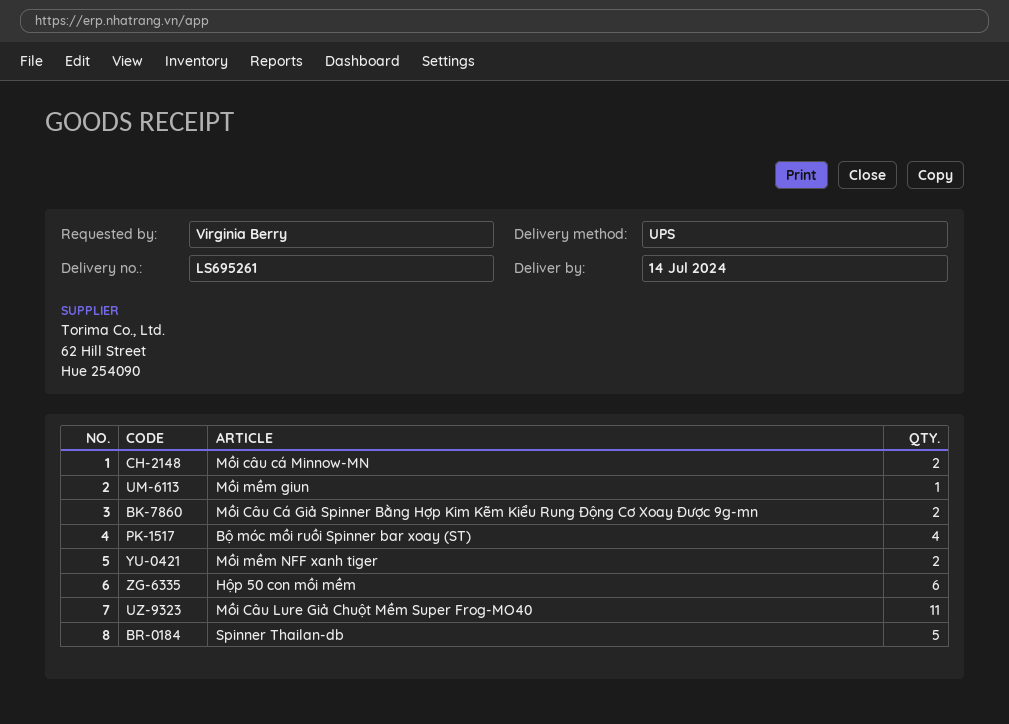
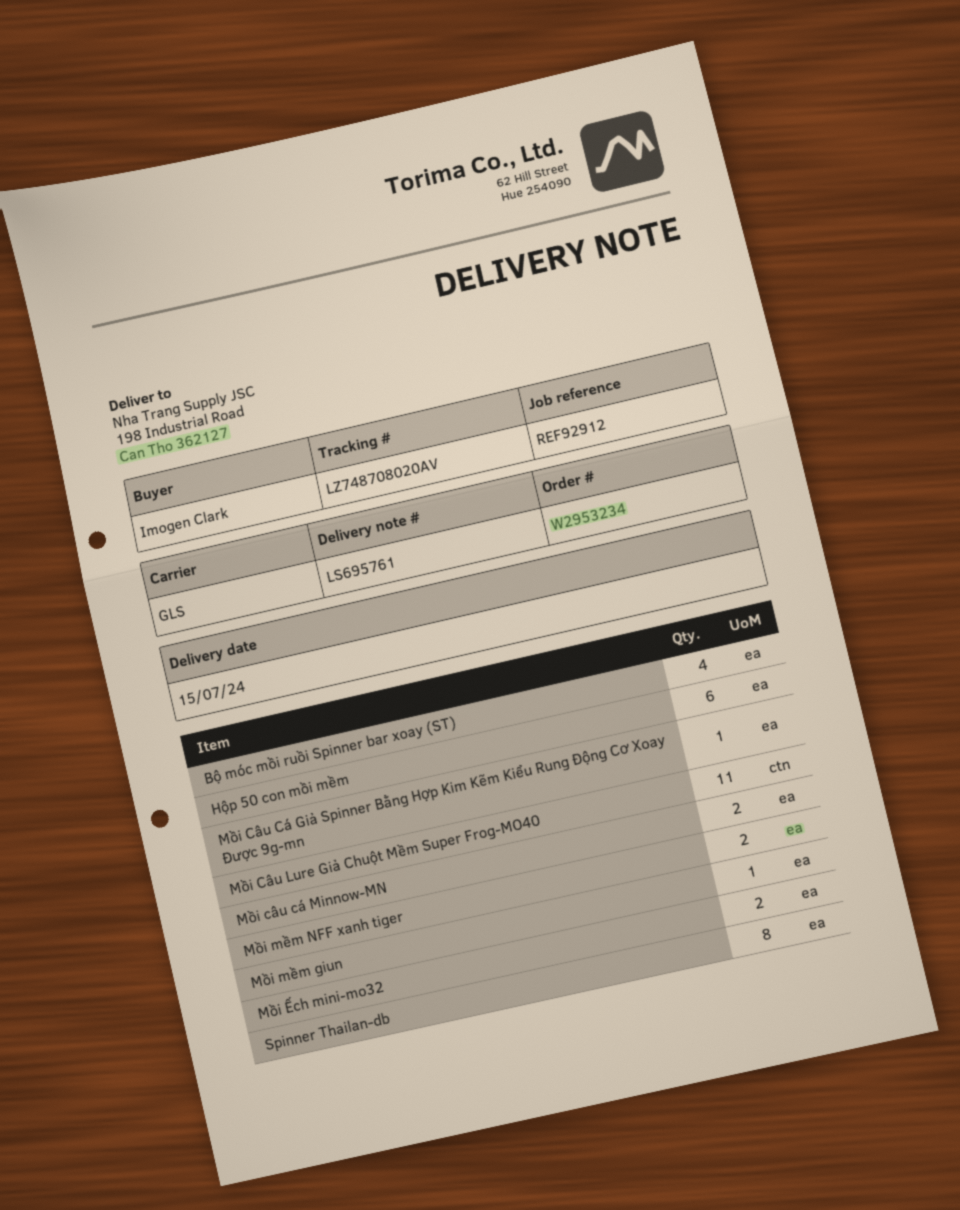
delivery note number: LS695261 -> LS695761
delivery date: 2024-07-14 -> 2024-07-15
ordered by: Virginia Berry -> Imogen Clark
shipping method: UPS -> GLS
Mồi Câu Cá Giả Spinner Bằng Hợp Kim Kẽm Kiểu Rung Động Cơ Xoay Được 9g-mn: 2 -> 1
Spinner Thailan-db: 5 -> 8
Mồi Ếch mini-mo32: none -> 2

